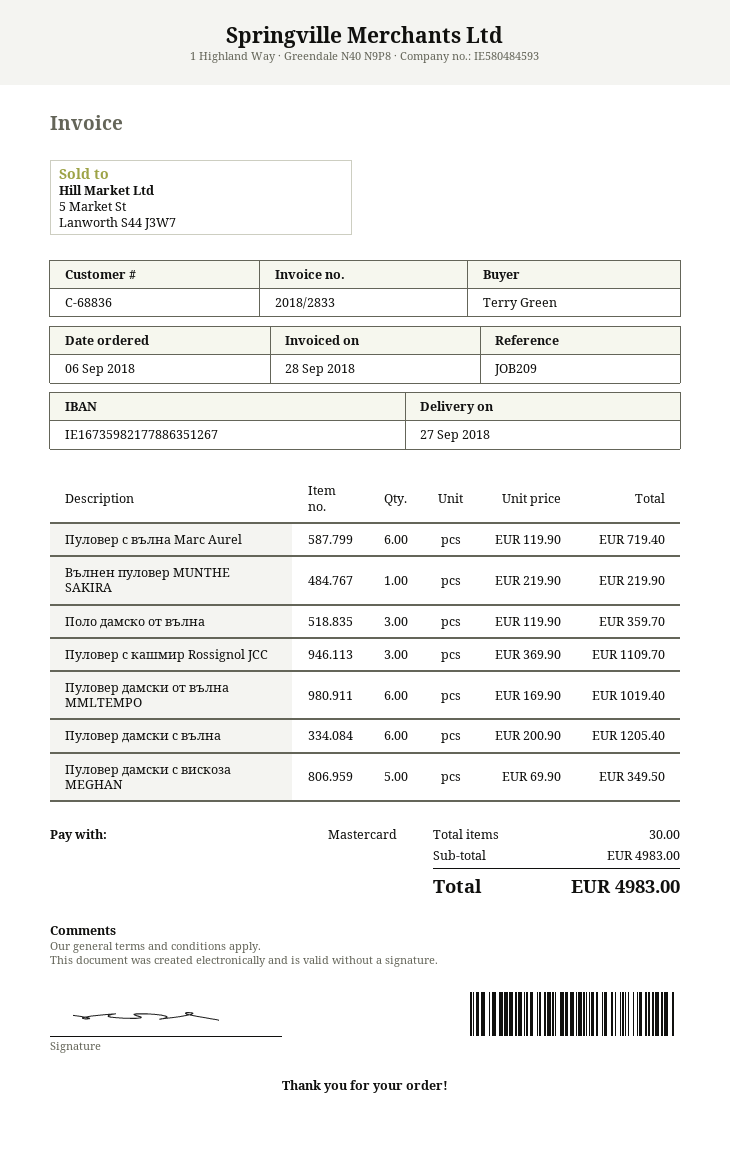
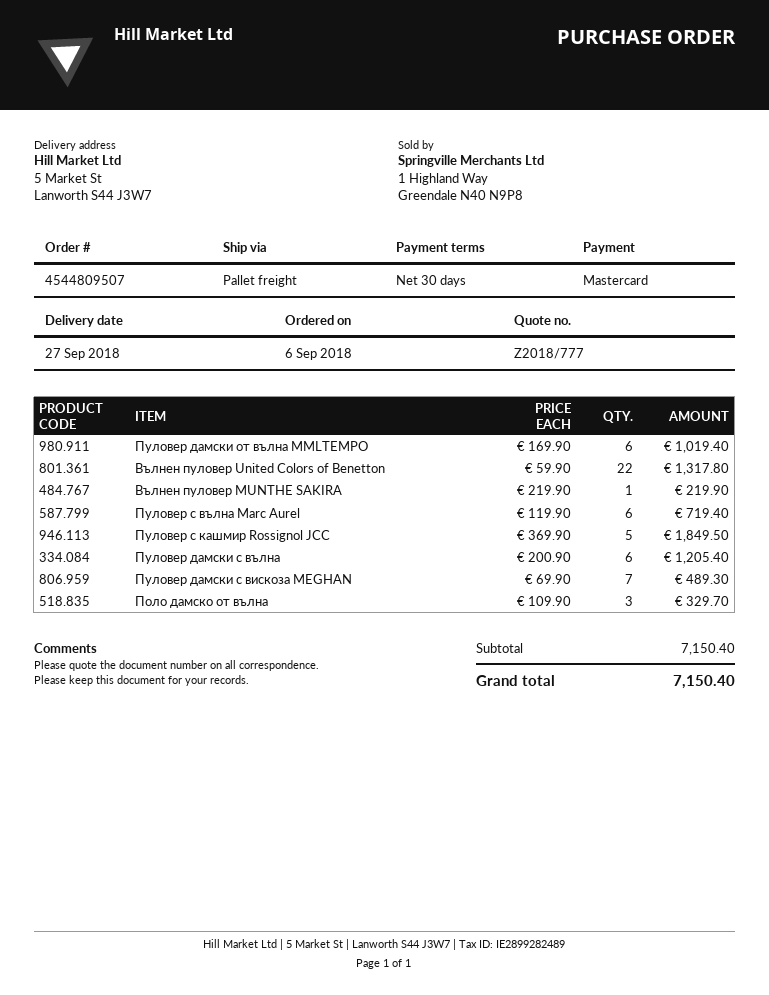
Поло дамско от вълна: 3 x 119.90 = 359.70 -> 3 x 109.90 = 329.70
Пуловер с кашмир Rossignol JCC: 3 x 369.90 = 1109.70 -> 5 x 369.90 = 1849.50
Пуловер дамски с вискоза MEGHAN: 5 x 69.90 = 349.50 -> 7 x 69.90 = 489.30
Вълнен пуловер United Colors of Benetton: none -> 22 x 59.90 = 1317.80
subtotal: 4983.00 -> 7150.40
total: 4983.00 -> 7150.40

